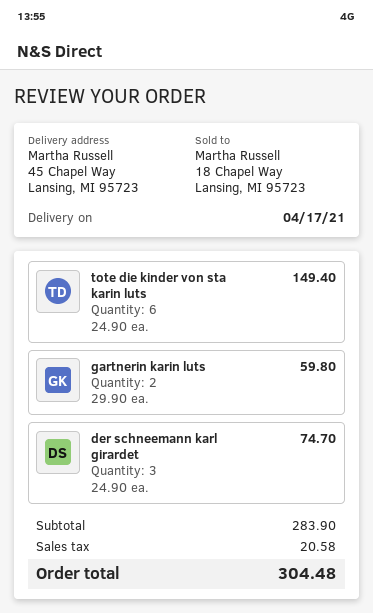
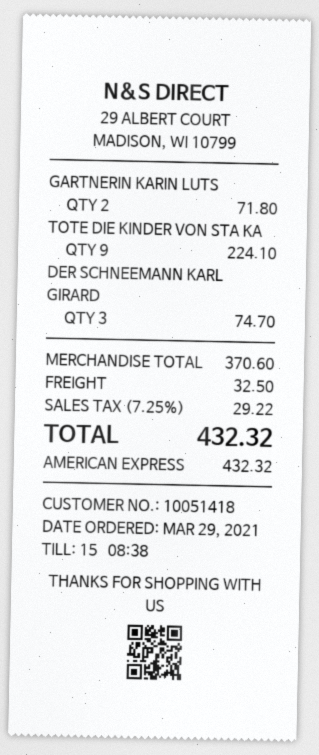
tote die kinder von sta karin luts: 6 for 149.40 -> 9 for 224.10
gartnerin karin luts: 2 for 59.80 -> 2 for 71.80
subtotal: 283.90 -> 370.60
shipping: none -> 32.50
tax: 20.58 -> 29.22
total: 304.48 -> 432.32

